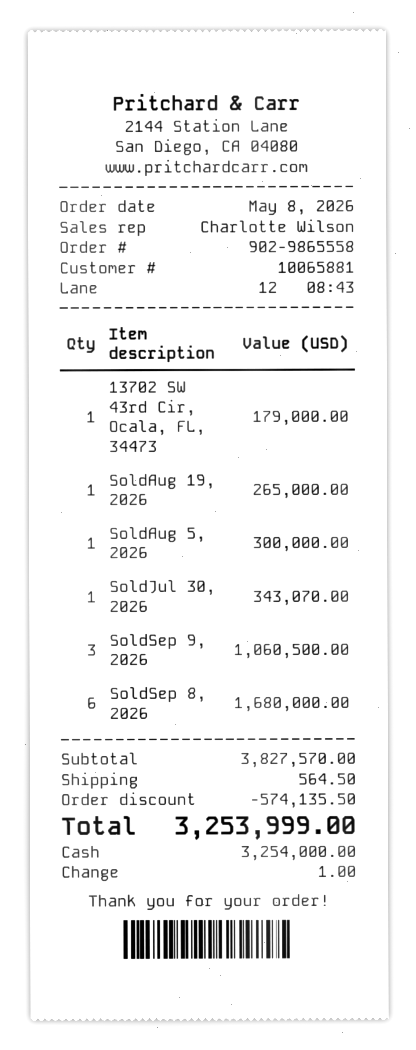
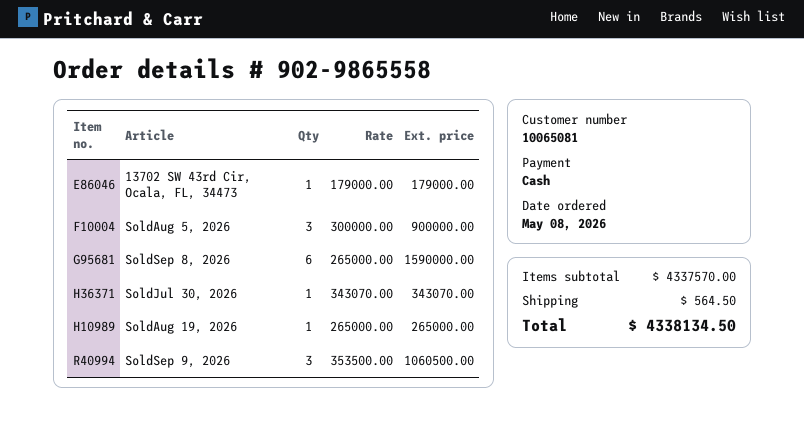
customer number: 10065881 -> 10065081
SoldAug 5, 2026: 1 for 300000.00 -> 3 for 900000.00
SoldSep 8, 2026: 6 for 1680000.00 -> 6 for 1590000.00
subtotal: 3827570.00 -> 4337570.00
discount: 574135.50 -> none
total: 3253999.00 -> 4338134.50

